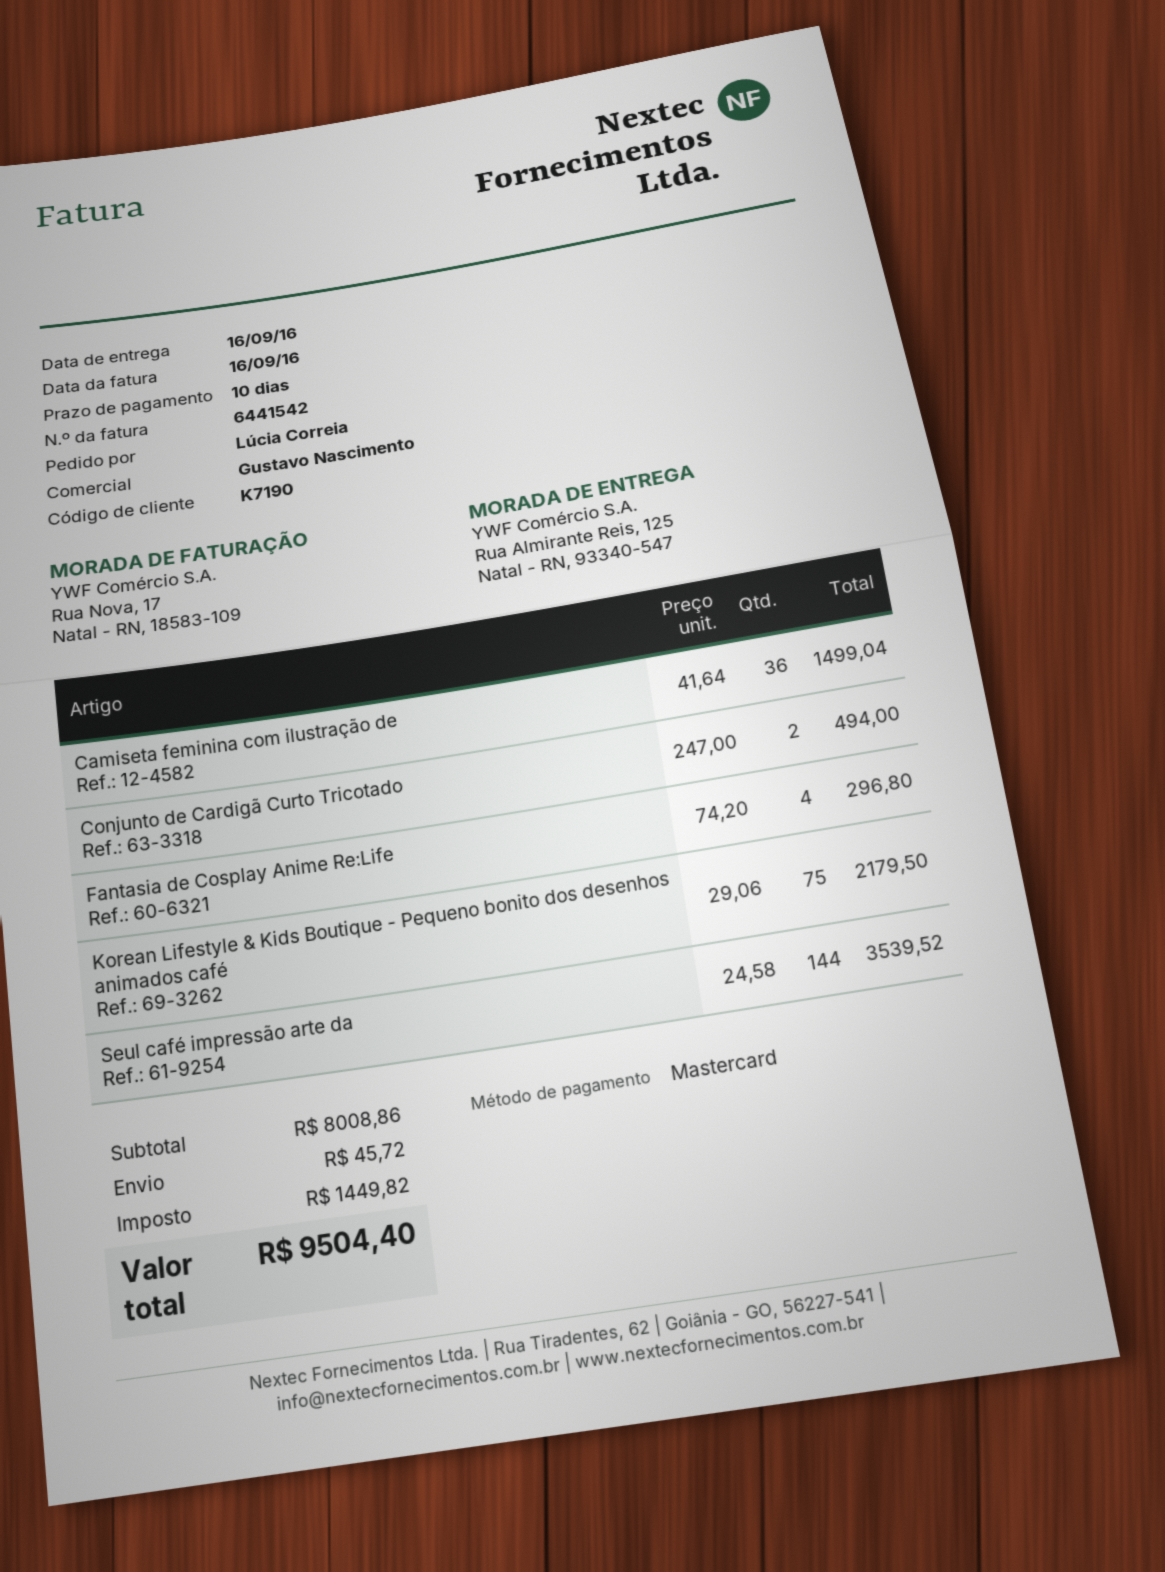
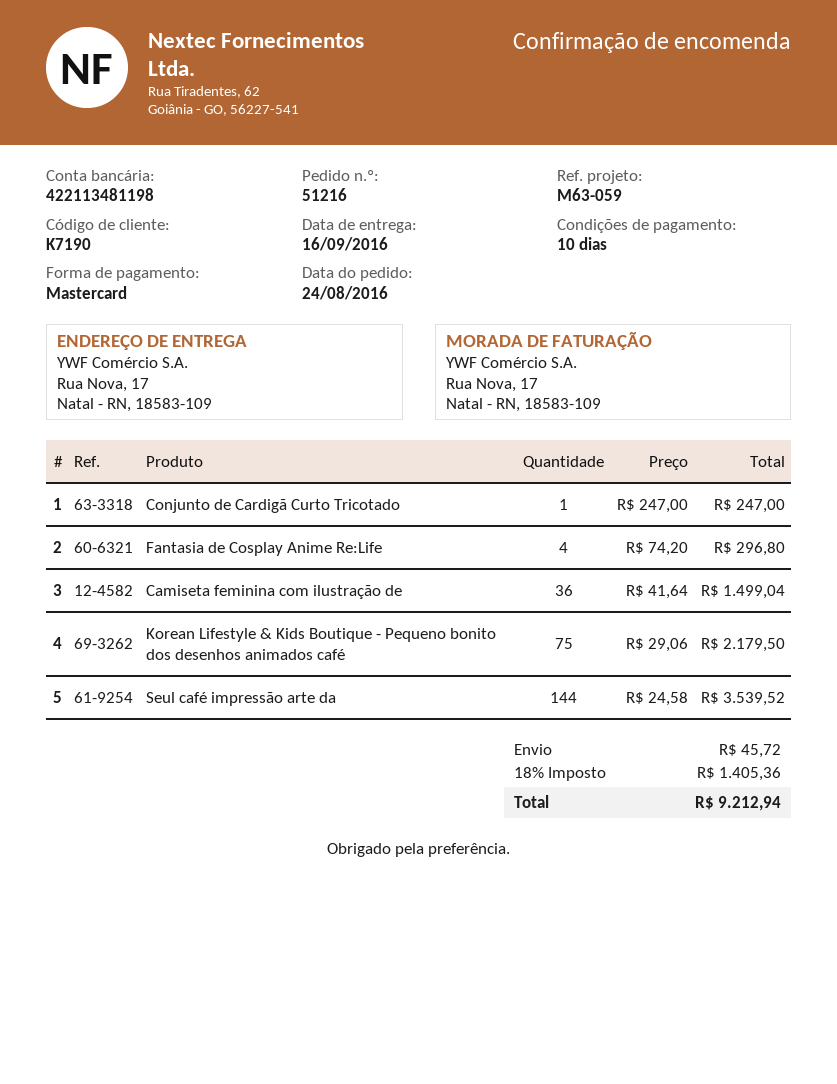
ship to: Rua Almirante Reis, 125, Natal - RN, 93340-547 -> Rua Nova, 17, Natal - RN, 18583-109
Conjunto de Cardigã Curto Tricotado: 2 x 247.00 = 494.00 -> 1 x 247.00 = 247.00
tax: 1449.82 -> 1405.36
total: 9504.40 -> 9212.94

